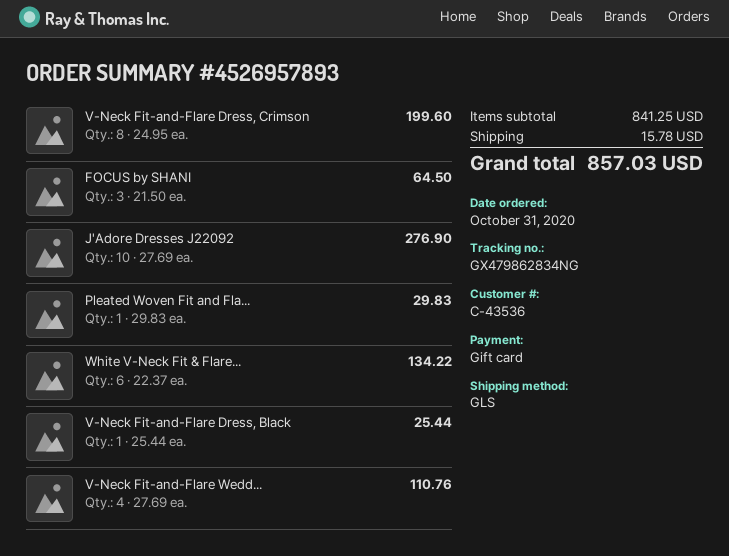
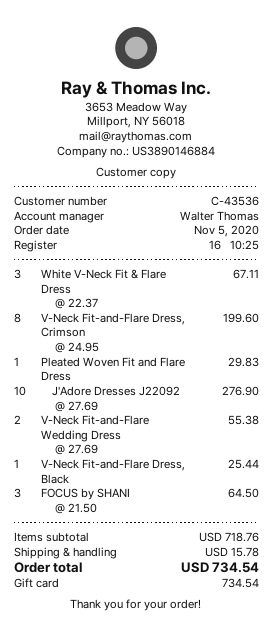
order date: 2020-10-31 -> 2020-11-05
White V-Neck Fit & Flare...: 6 x 22.37 = 134.22 -> 3 x 22.37 = 67.11
V-Neck Fit-and-Flare Wedd...: 4 x 27.69 = 110.76 -> 2 x 27.69 = 55.38
subtotal: 841.25 -> 718.76
total: 857.03 -> 734.54

